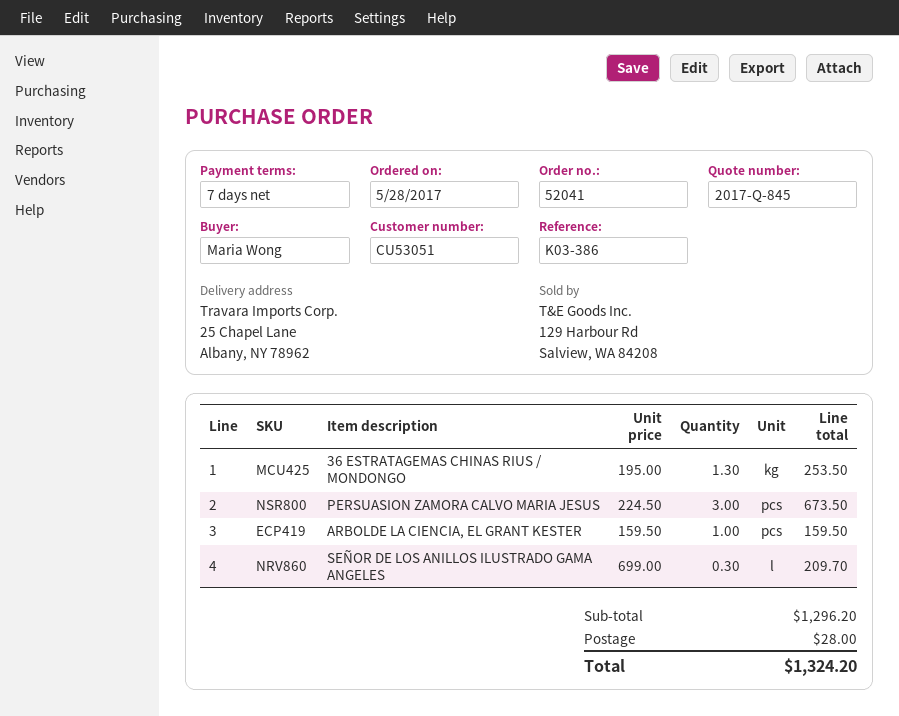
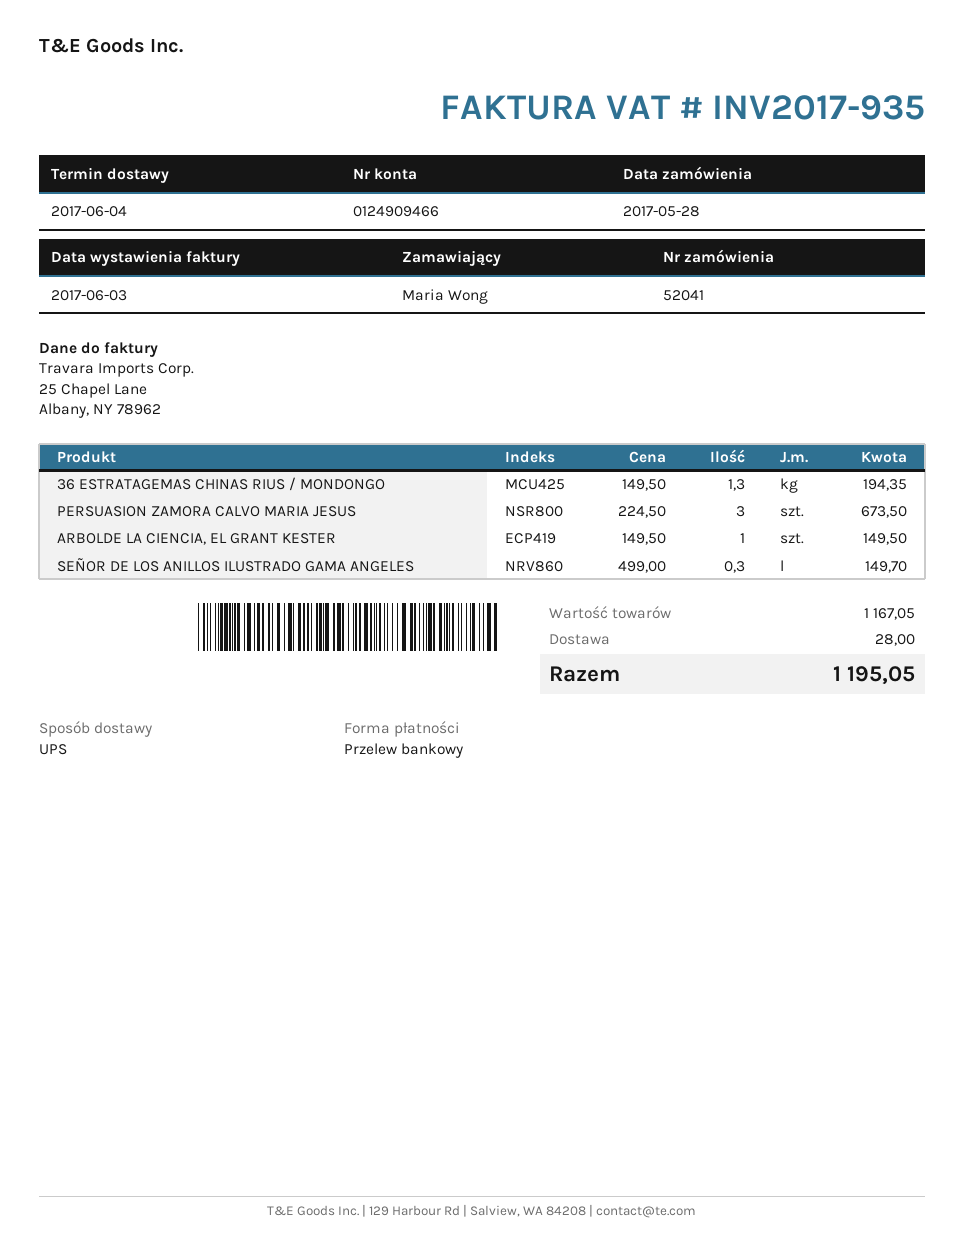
36 ESTRATAGEMAS CHINAS RIUS / MONDONGO: 1.3 x 195.00 = 253.50 -> 1.3 x 149.50 = 194.35
ARBOLDE LA CIENCIA, EL GRANT KESTER: 1 x 159.50 = 159.50 -> 1 x 149.50 = 149.50
SEÑOR DE LOS ANILLOS ILUSTRADO GAMA ANGELES: 0.3 x 699.00 = 209.70 -> 0.3 x 499.00 = 149.70
subtotal: 1296.20 -> 1167.05
total: 1324.20 -> 1195.05

